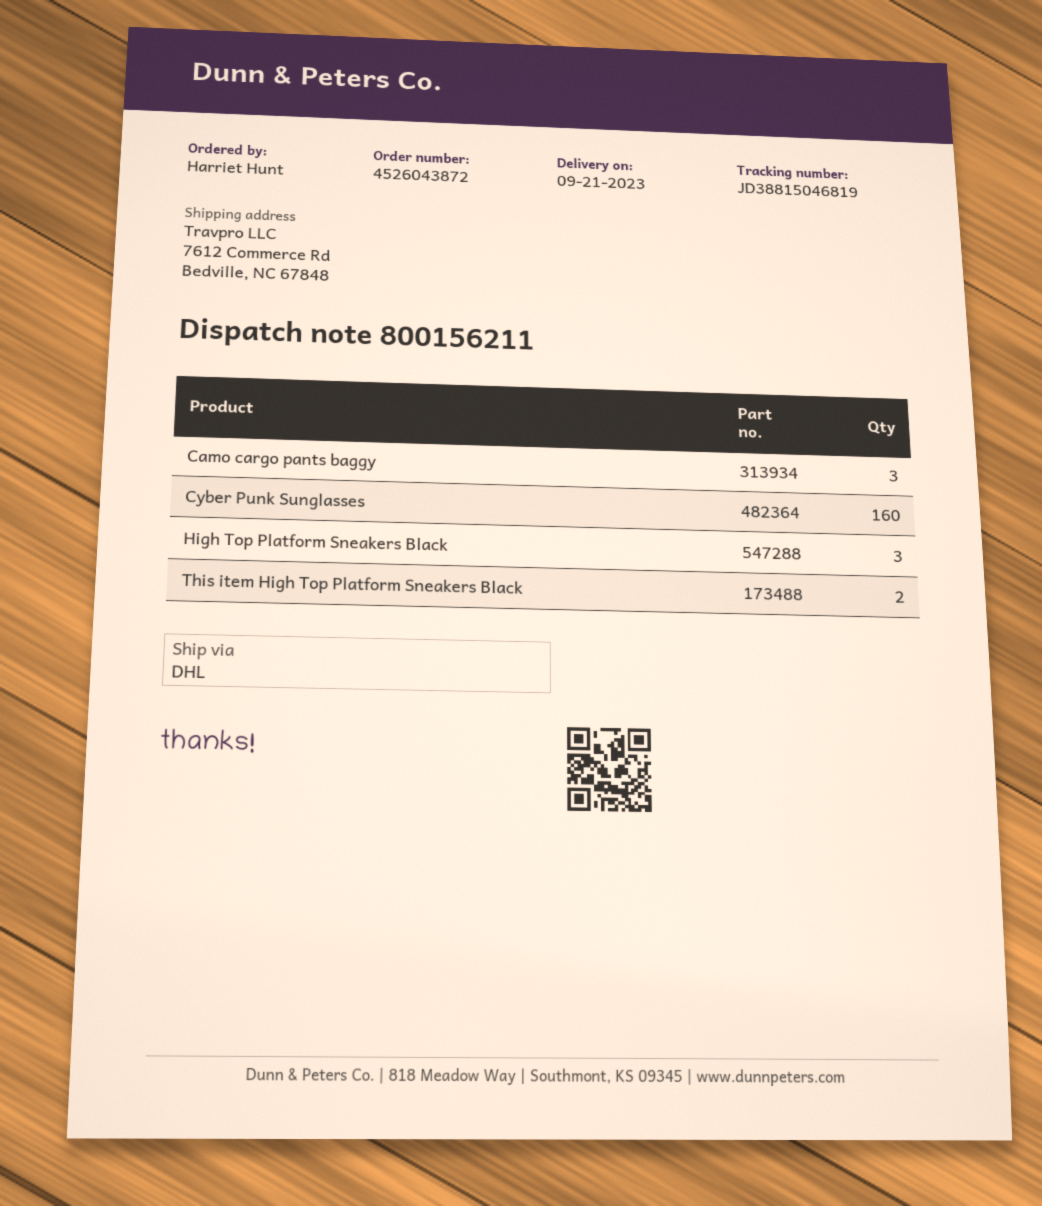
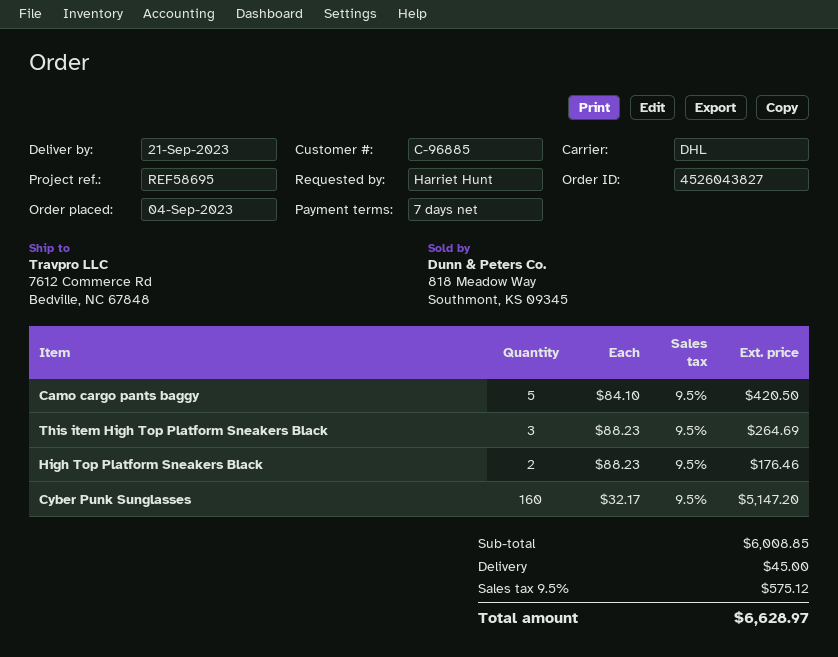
order number: 4526043872 -> 4526043827
Camo cargo pants baggy: 3 -> 5
High Top Platform Sneakers Black: 3 -> 2
This item High Top Platform Sneakers Black: 2 -> 3

